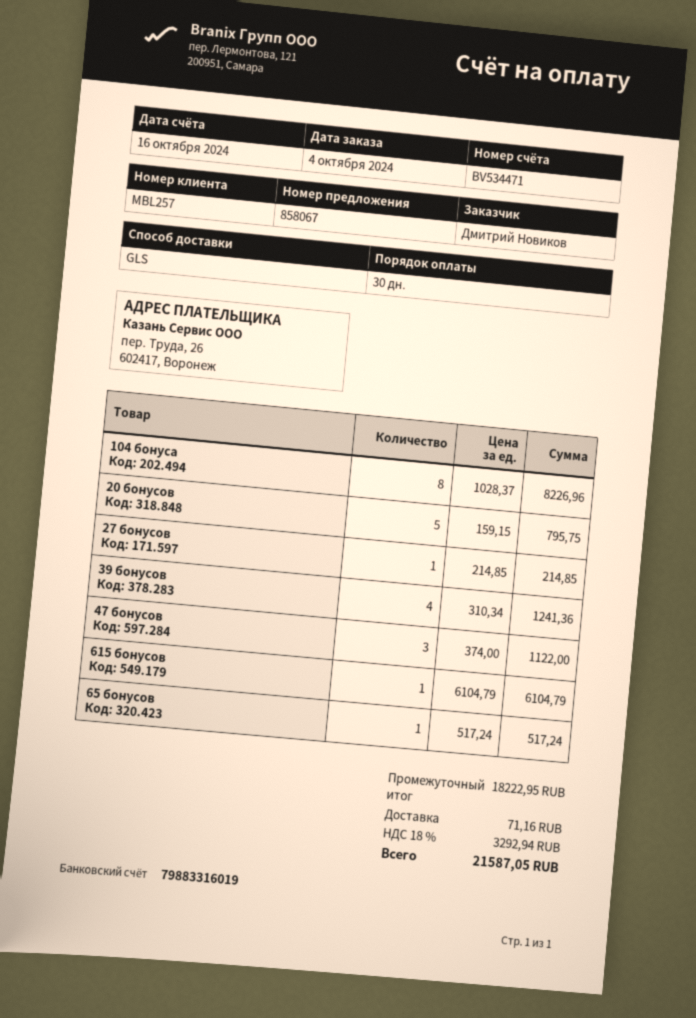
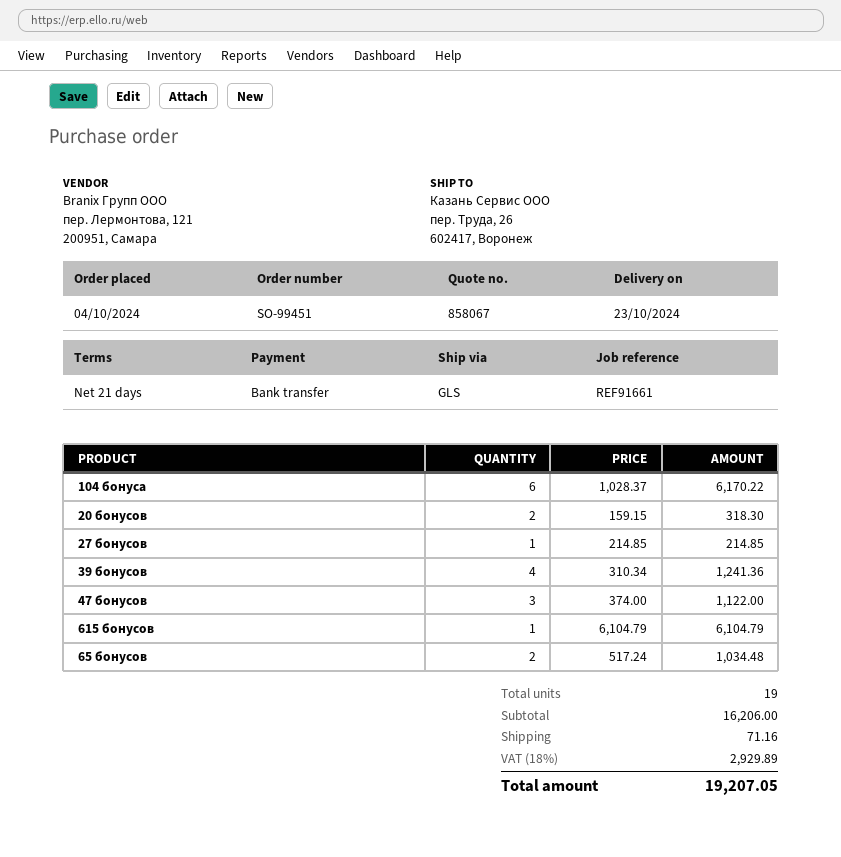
payment terms: 30 days -> 21 days
104 бонуса: 8 x 1028.37 = 8226.96 -> 6 x 1028.37 = 6170.22
20 бонусов: 5 x 159.15 = 795.75 -> 2 x 159.15 = 318.30
65 бонусов: 1 x 517.24 = 517.24 -> 2 x 517.24 = 1034.48
subtotal: 18222.95 -> 16206.00
tax: 18% = 3292.94 -> 18% = 2929.89
total: 21587.05 -> 19207.05

